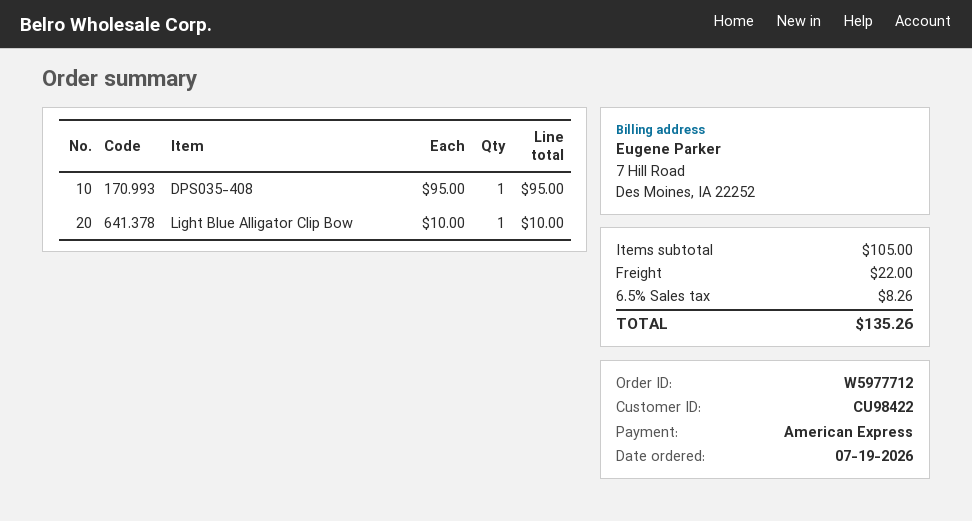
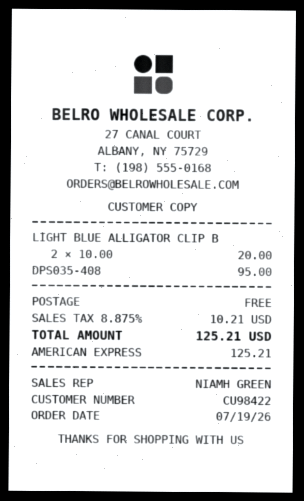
Light Blue Alligator Clip Bow: 1 x 10.00 = 10.00 -> 2 x 10.00 = 20.00
shipping: 22.00 -> 0.00
tax: 6.5% = 8.26 -> 8.875% = 10.21
total: 135.26 -> 125.21

